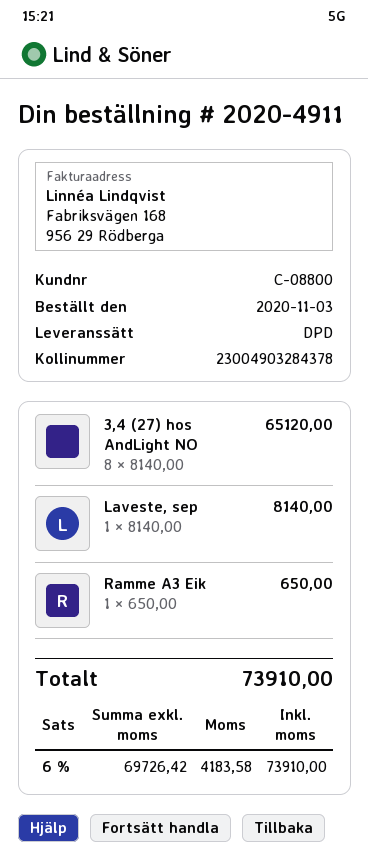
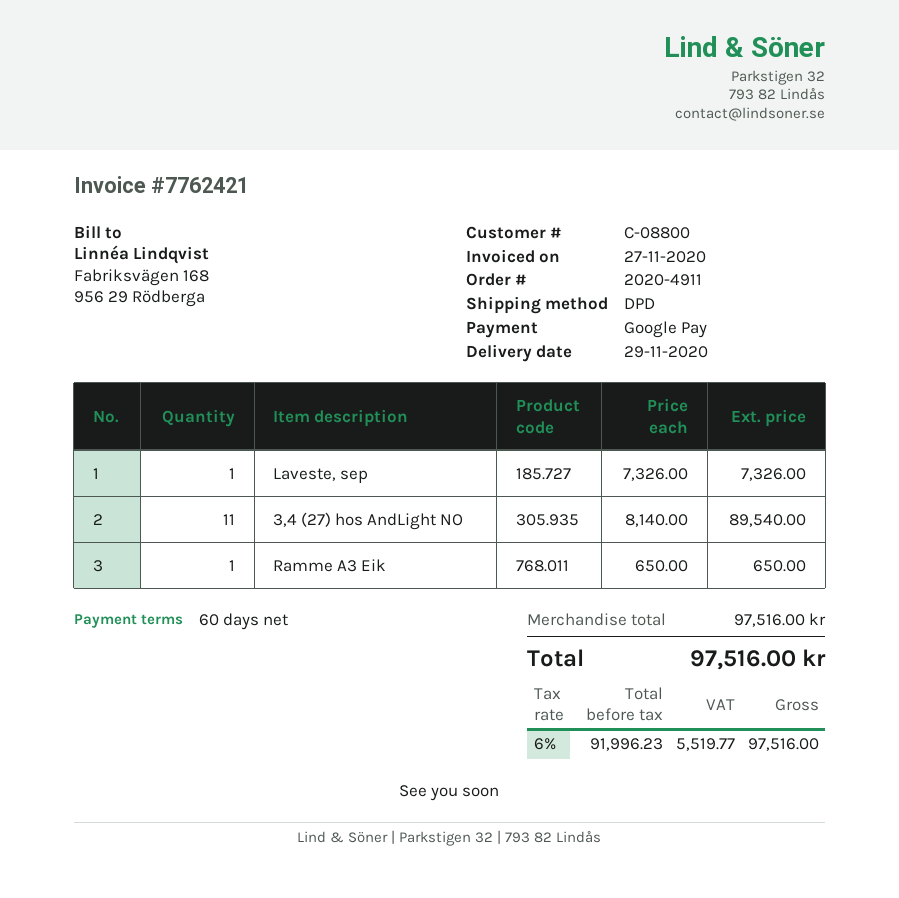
3,4 (27) hos AndLight NO: 8 x 8140.00 = 65120.00 -> 11 x 8140.00 = 89540.00
Laveste, sep: 1 x 8140.00 = 8140.00 -> 1 x 7326.00 = 7326.00
net: 69726.42 -> 91996.23
tax: 6% = 4183.58 -> 6% = 5519.77
total: 73910.00 -> 97516.00

